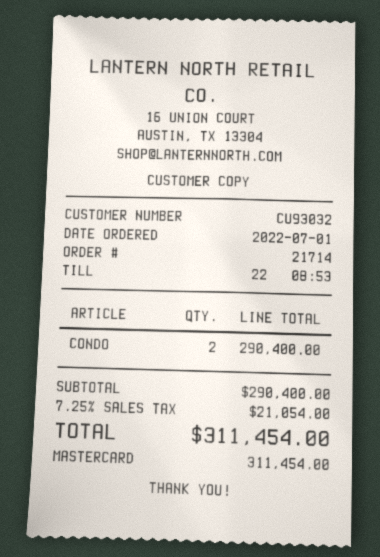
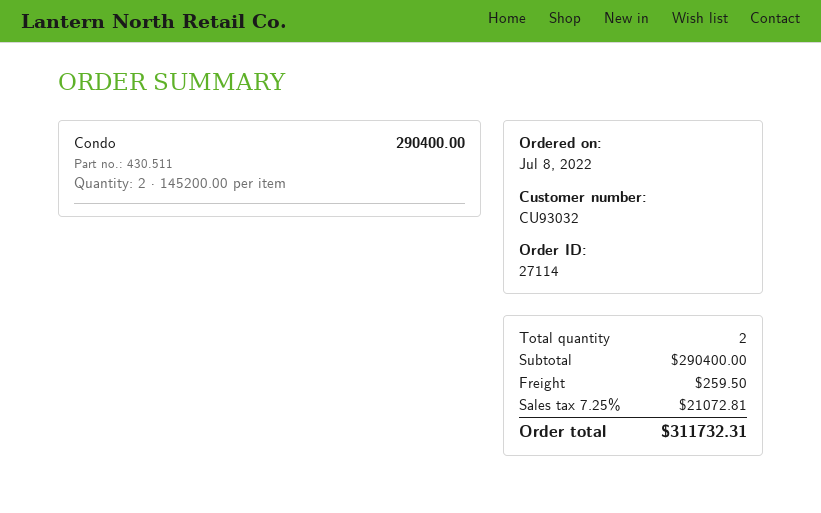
order number: 21714 -> 27114
order date: 2022-07-01 -> 2022-07-08
shipping: none -> 259.50
tax: 7.25% = 21054.00 -> 7.25% = 21072.81
total: 311454.00 -> 311732.31

